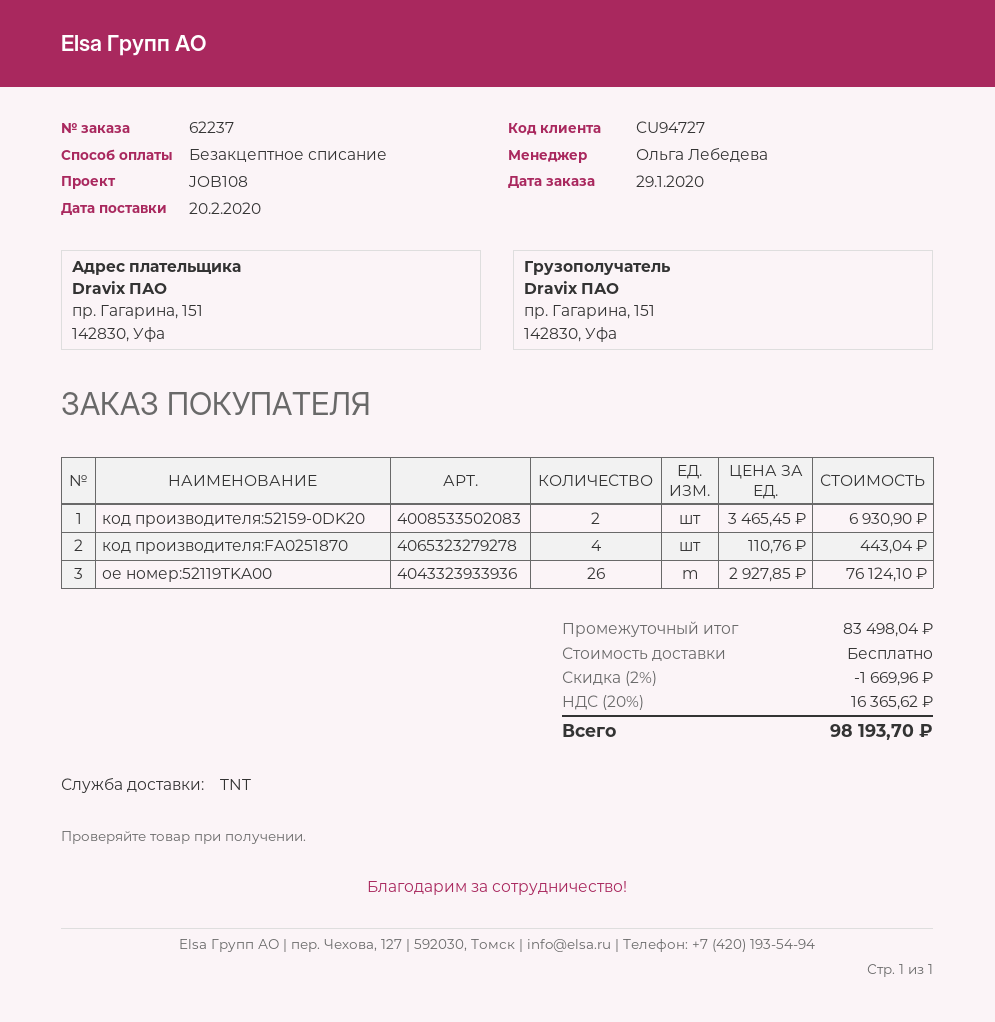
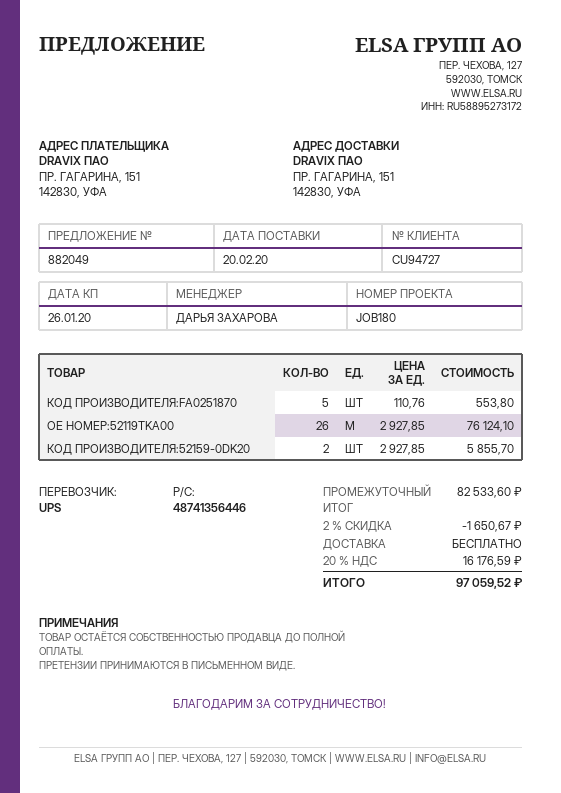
reference: JOB108 -> JOB180
sales rep: Ольга Лебедева -> ДАРЬЯ ЗАХАРОВА
shipping method: TNT -> UPS
код производителя:52159-0DK20: 2 x 3465.45 = 6930.90 -> 2 x 2927.85 = 5855.70
код производителя:FA0251870: 4 x 110.76 = 443.04 -> 5 x 110.76 = 553.80
subtotal: 83498.04 -> 82533.60
discount: 2% = 1669.96 -> 2% = 1650.67
tax: 20% = 16365.62 -> 20% = 16176.59
total: 98193.70 -> 97059.52

